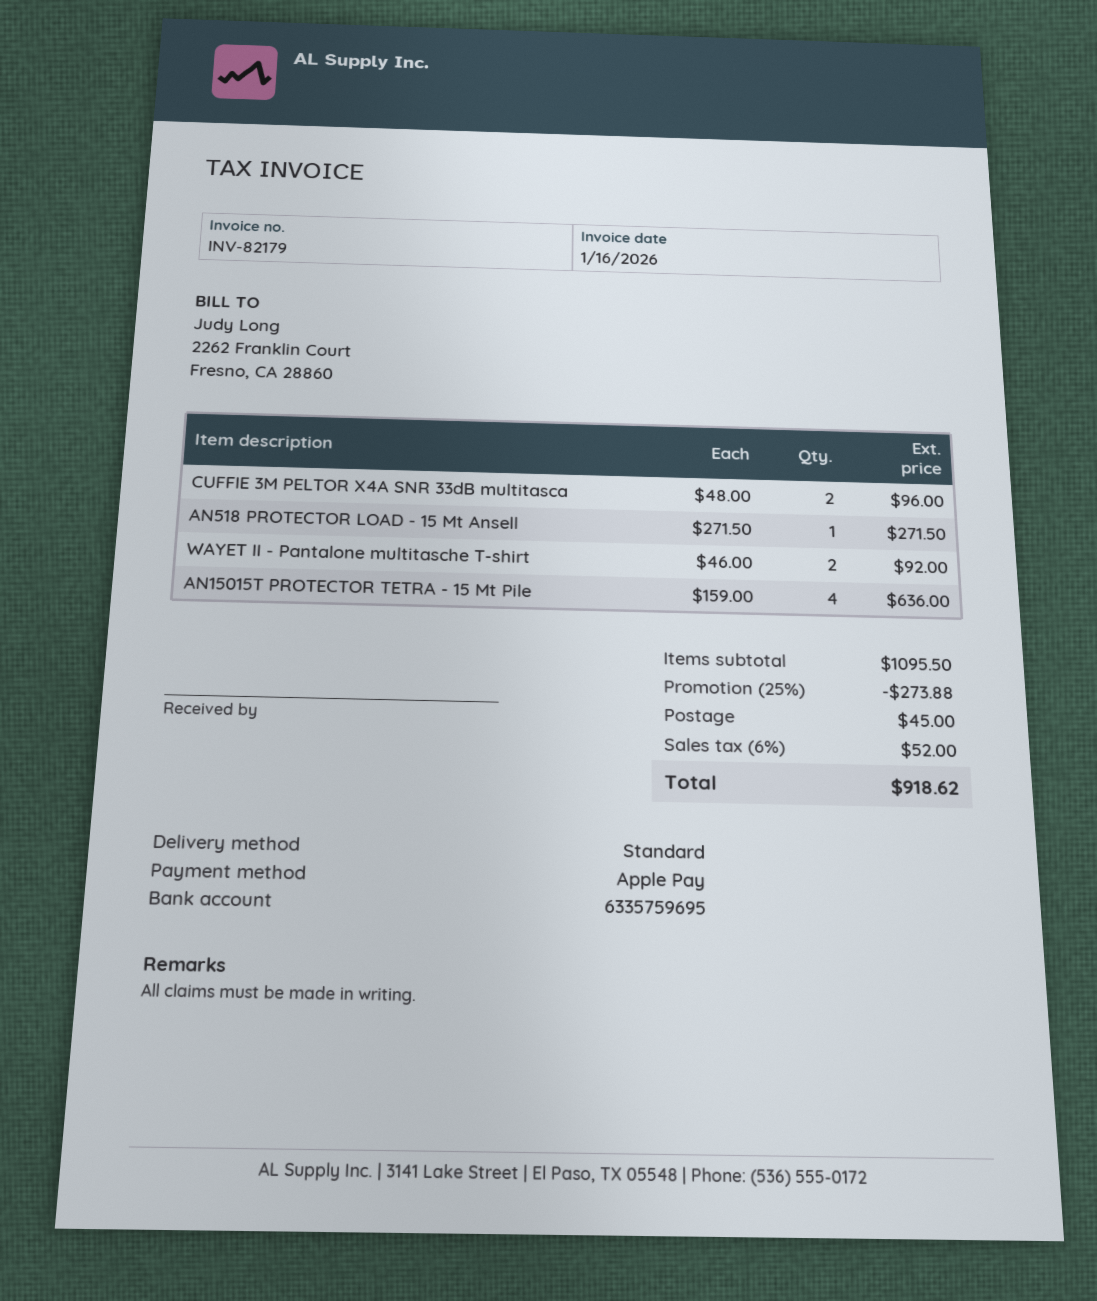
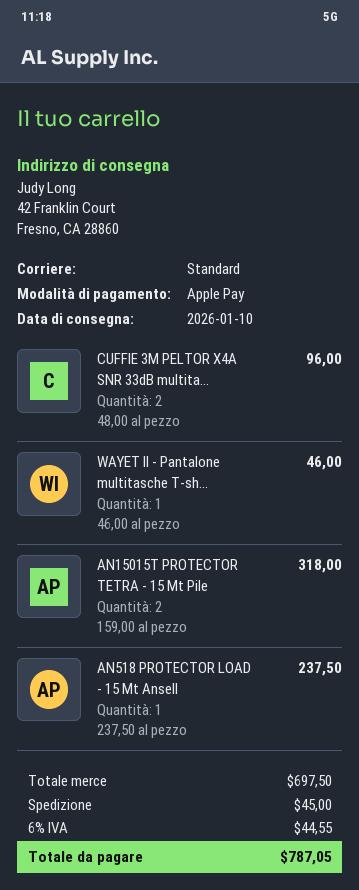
AN518 PROTECTOR LOAD - 15 Mt Ansell: 1 x 271.50 = 271.50 -> 1 x 237.50 = 237.50
WAYET II - Pantalone multitasche T-shirt: 2 x 46.00 = 92.00 -> 1 x 46.00 = 46.00
AN15015T PROTECTOR TETRA - 15 Mt Pile: 4 x 159.00 = 636.00 -> 2 x 159.00 = 318.00
subtotal: 1095.50 -> 697.50
discount: 25% = 273.88 -> none
tax: 6% = 52.00 -> 6% = 44.55
total: 918.62 -> 787.05

